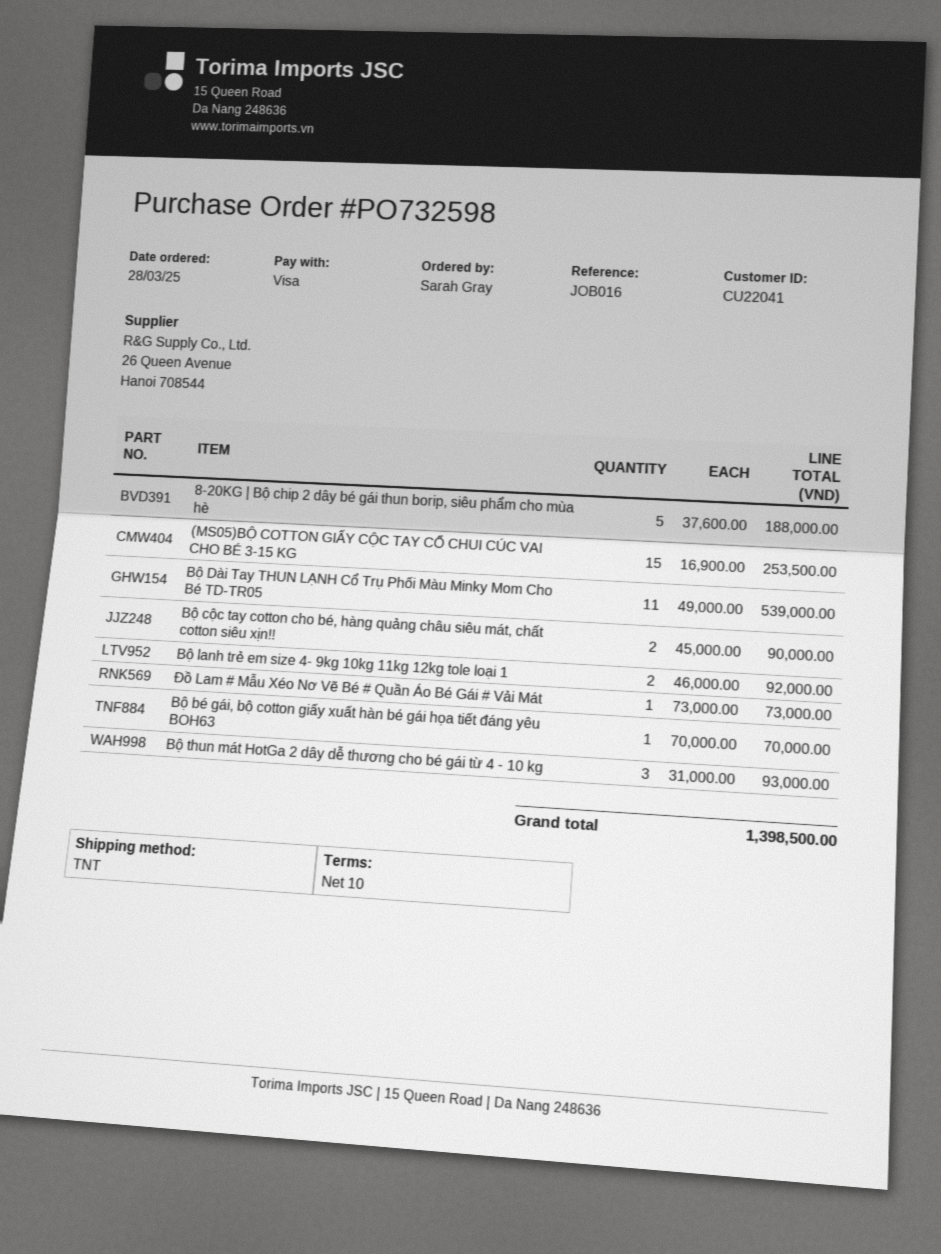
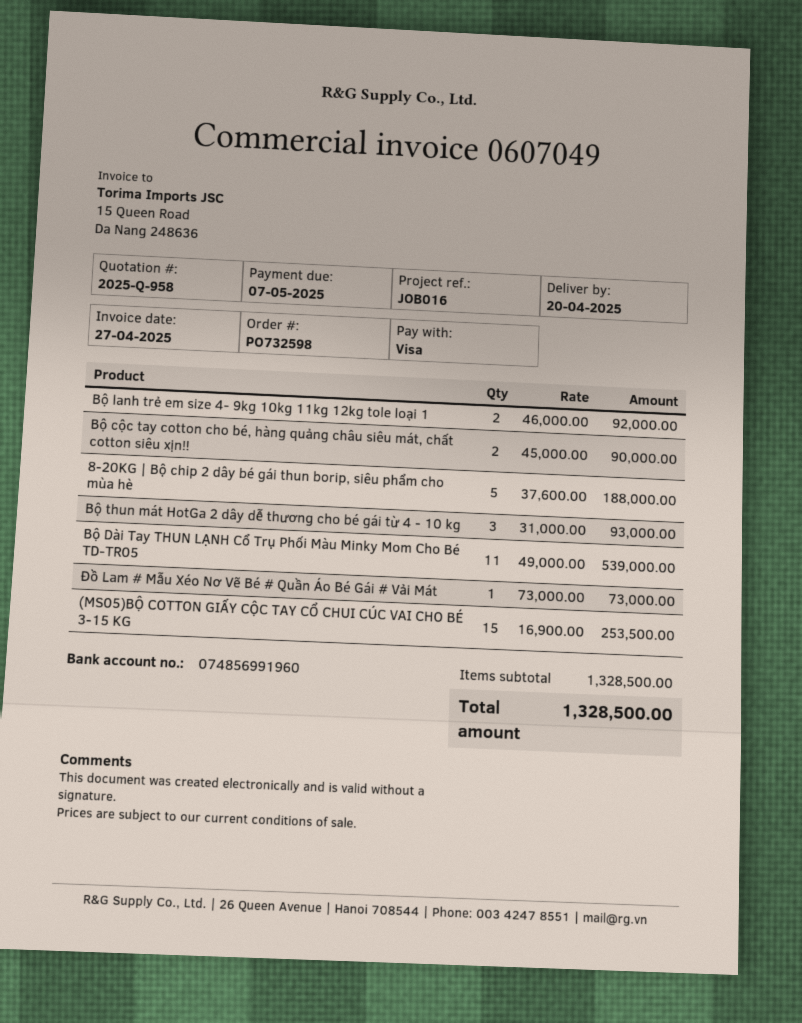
Bộ bé gái, bộ cotton giấy xuất hàn bé gái họa tiết đáng yêu BOH63: 1 x 70000.00 = 70000.00 -> none
total: 1398500.00 -> 1328500.00

